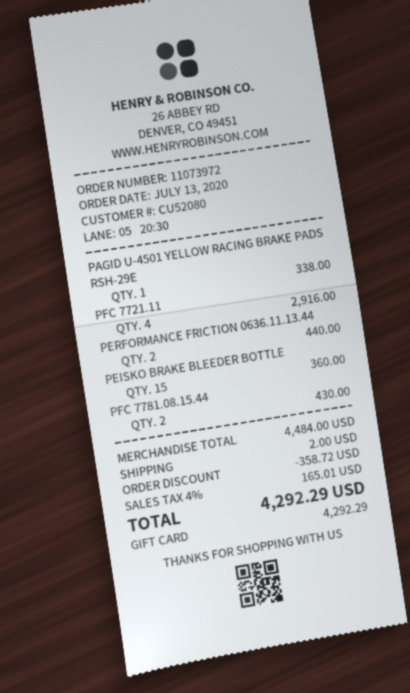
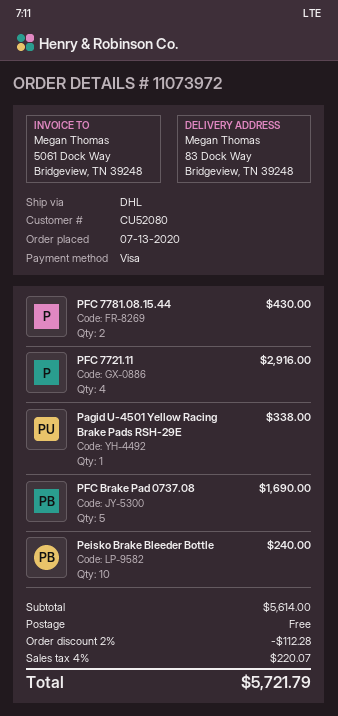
payment method: gift card -> Visa
PERFORMANCE FRICTION 0636.11.13.44: 2 for 440.00 -> none
PEISKO BRAKE BLEEDER BOTTLE: 15 for 360.00 -> 10 for 240.00
PFC Brake Pad 0737.08: none -> 5 for 1690.00
subtotal: 4484.00 -> 5614.00
discount: 358.72 -> 112.28
shipping: 2.00 -> 0.00
tax: 4% = 165.01 -> 4% = 220.07
total: 4292.29 -> 5721.79

